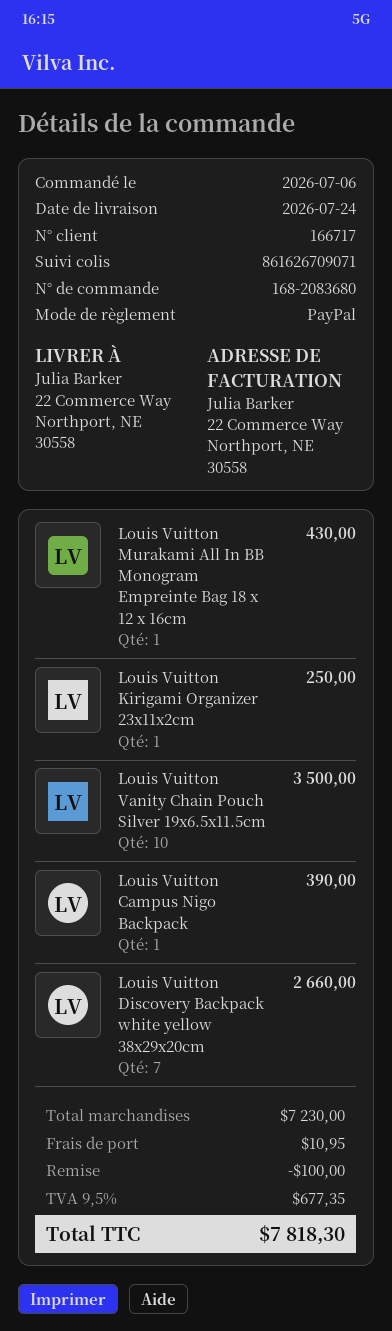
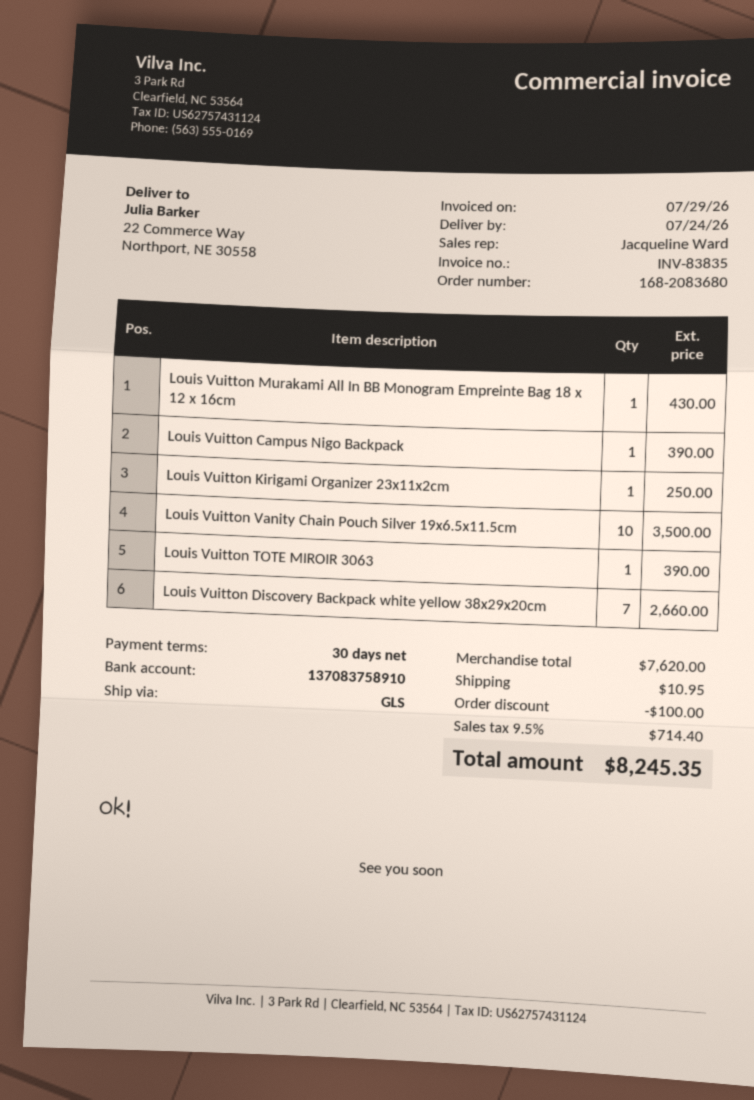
Louis Vuitton TOTE MIROIR 3063: none -> 1 for 390.00
subtotal: 7230.00 -> 7620.00
tax: 9.5% = 677.35 -> 9.5% = 714.40
total: 7818.30 -> 8245.35

